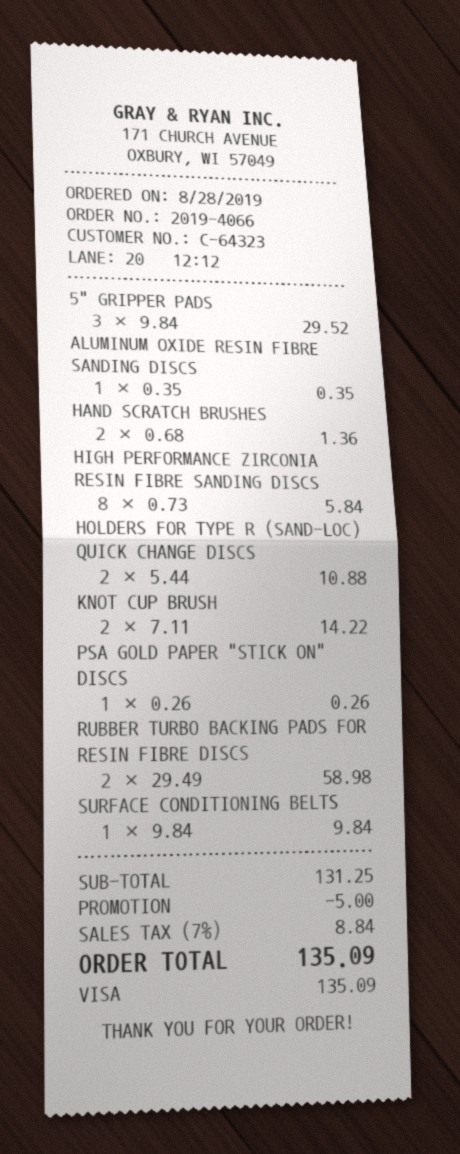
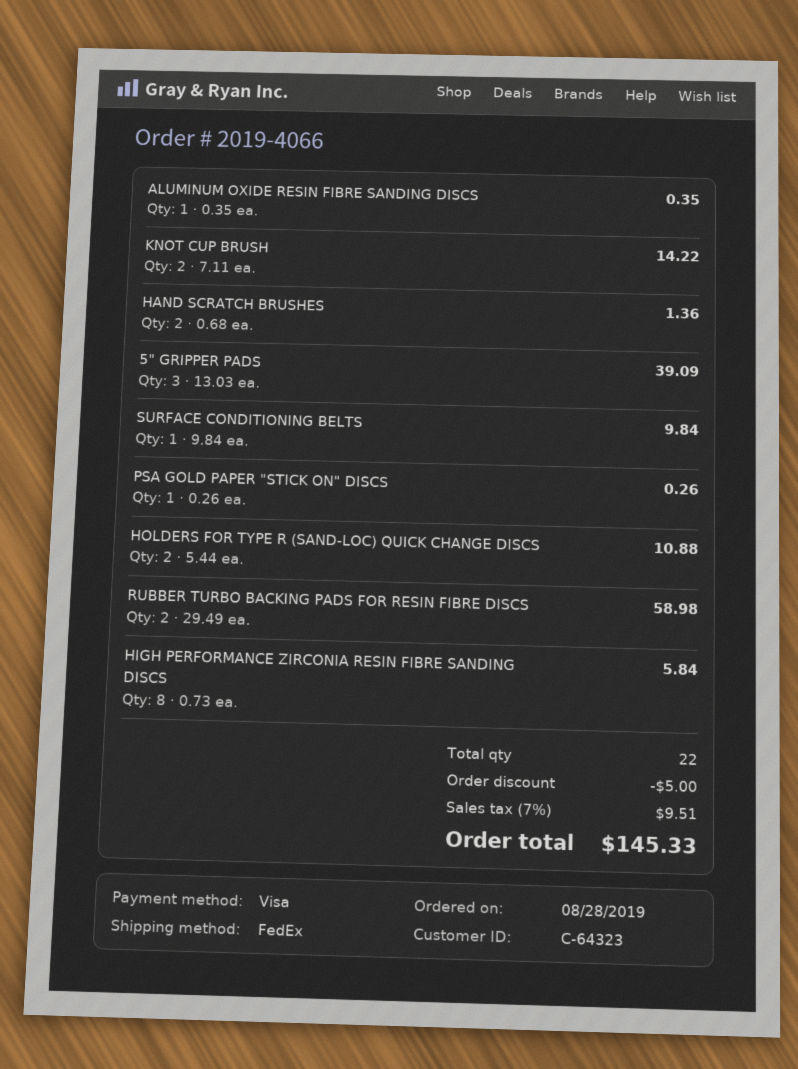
5" GRIPPER PADS: 3 x 9.84 = 29.52 -> 3 x 13.03 = 39.09
tax: 7% = 8.84 -> 7% = 9.51
total: 135.09 -> 145.33

